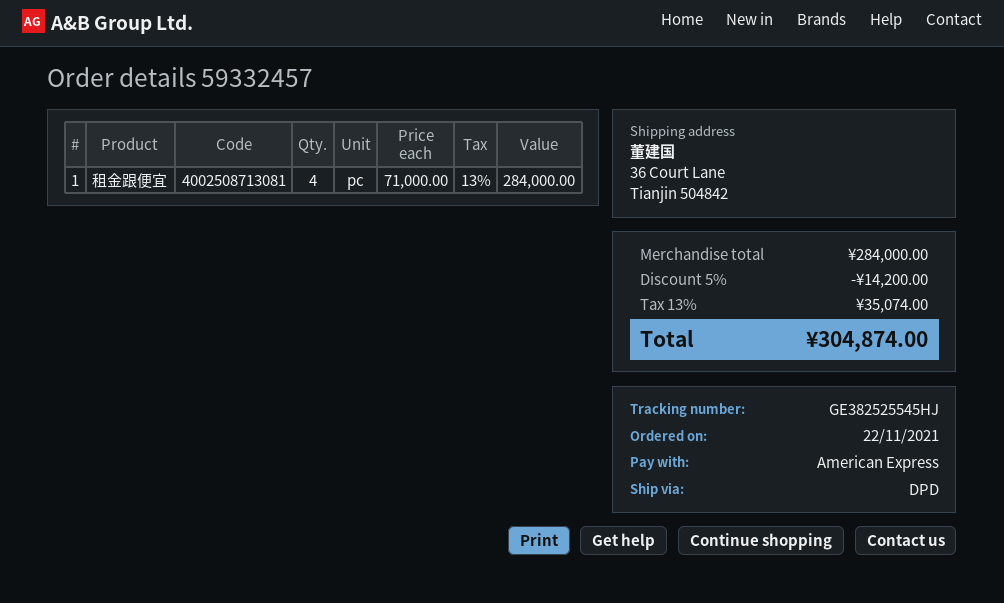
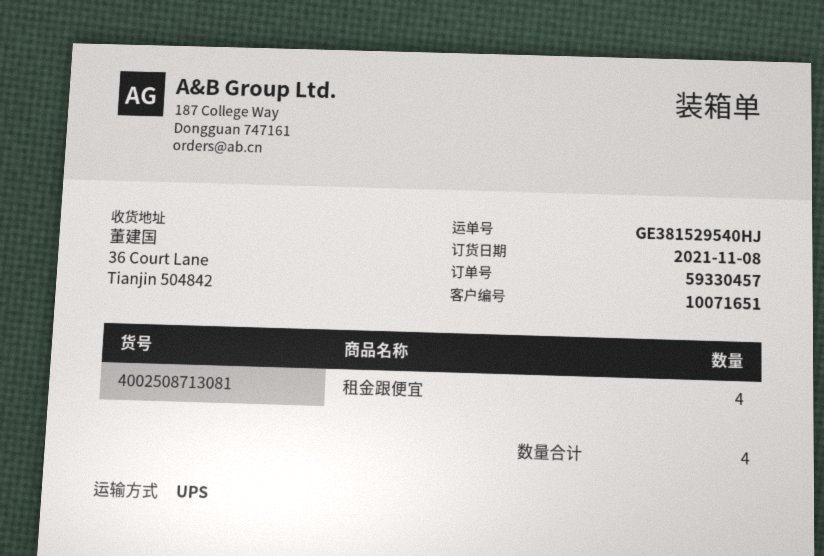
order number: 59332457 -> 59330457
order date: 2021-11-22 -> 2021-11-08
shipping method: DPD -> UPS
tracking number: GE382525545HJ -> GE381529540HJ

